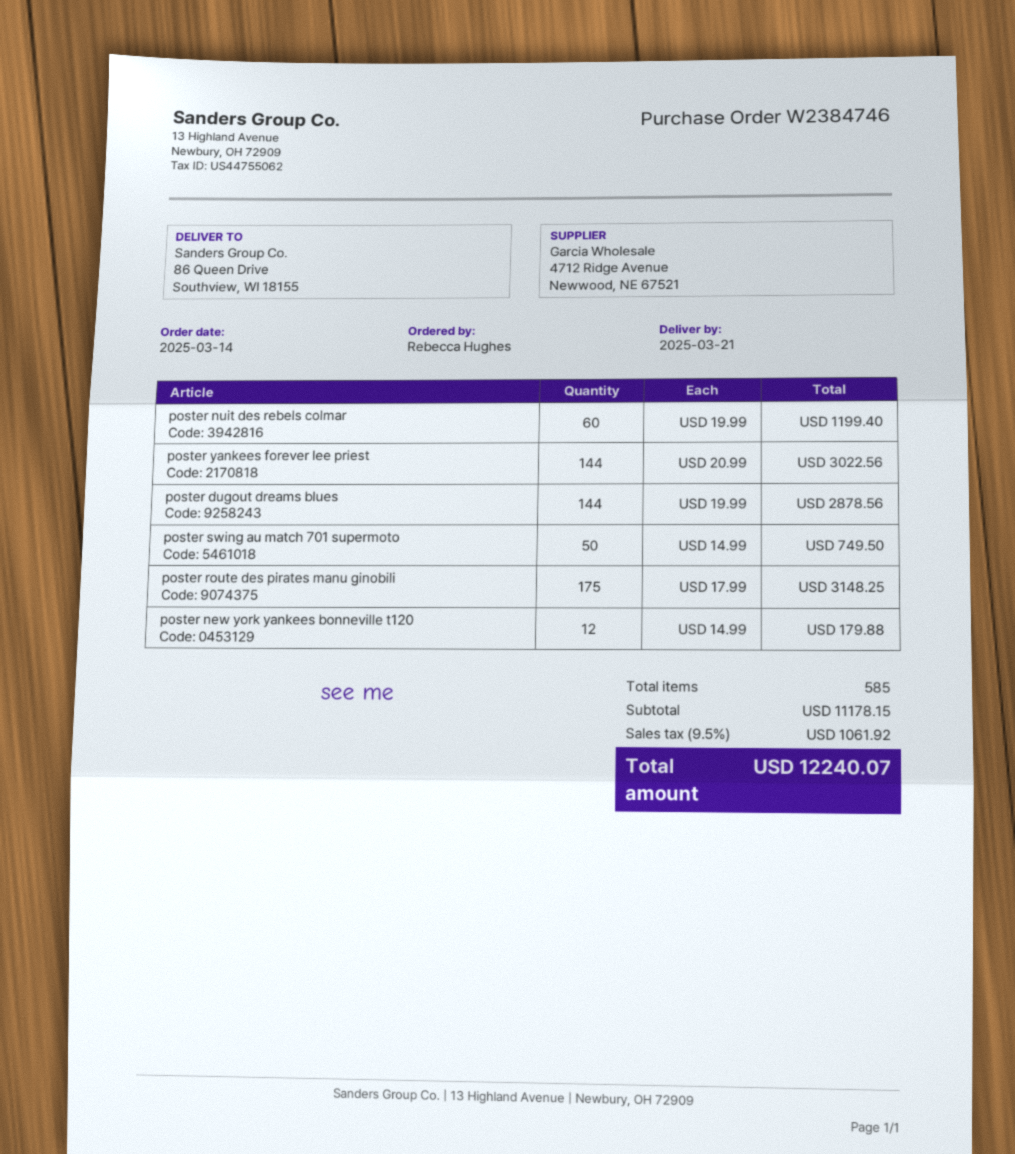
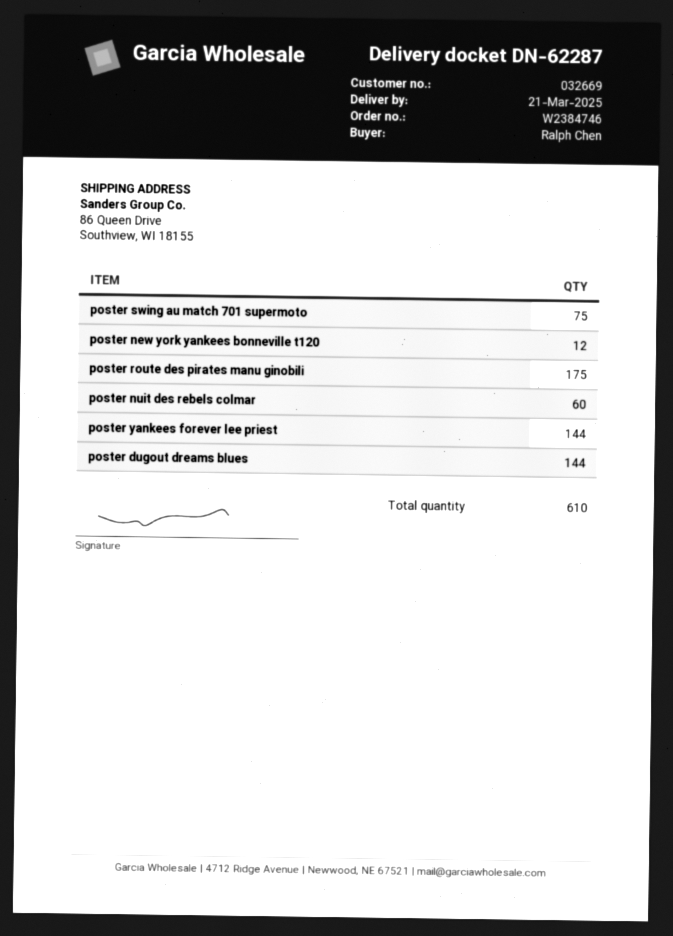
ordered by: Rebecca Hughes -> Ralph Chen
poster swing au match 701 supermoto: 50 -> 75
total quantity: 585 -> 610

